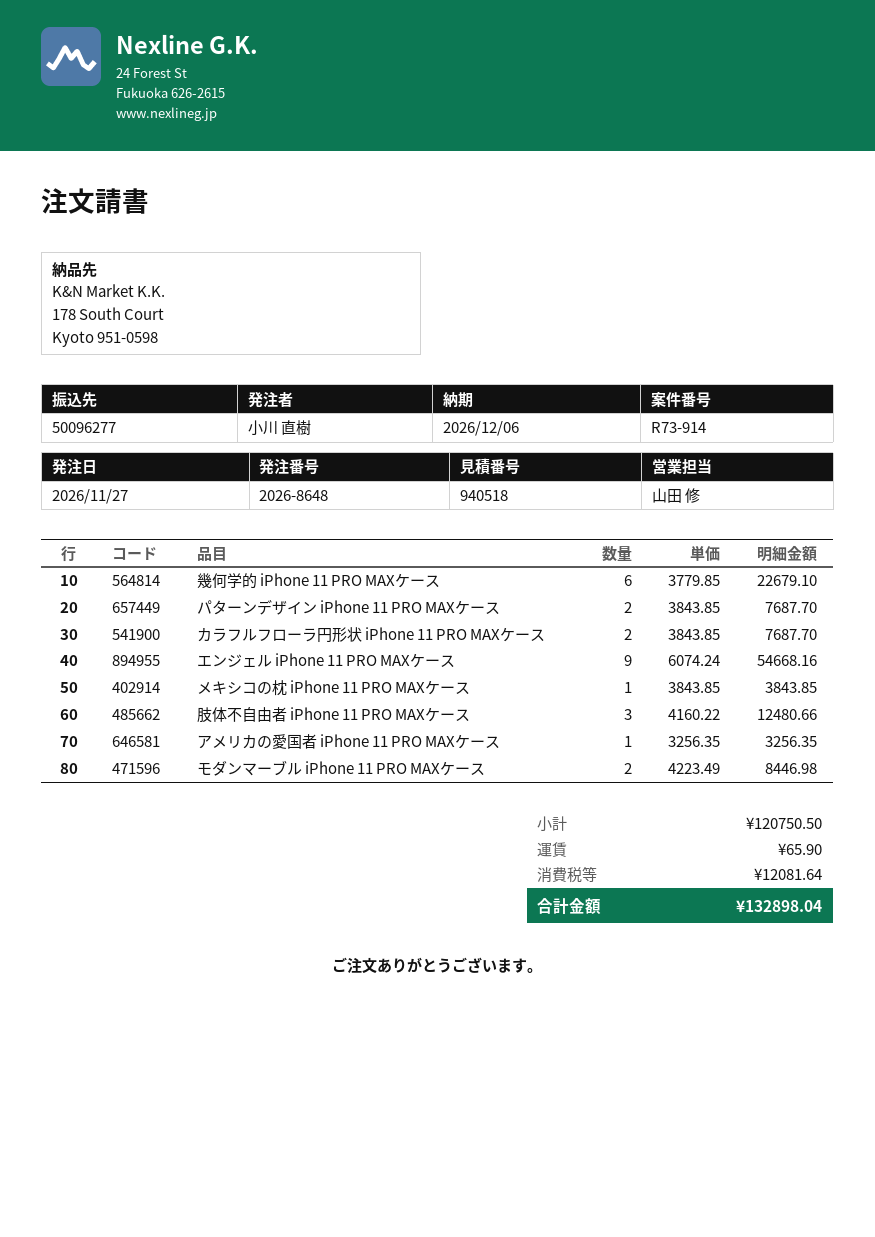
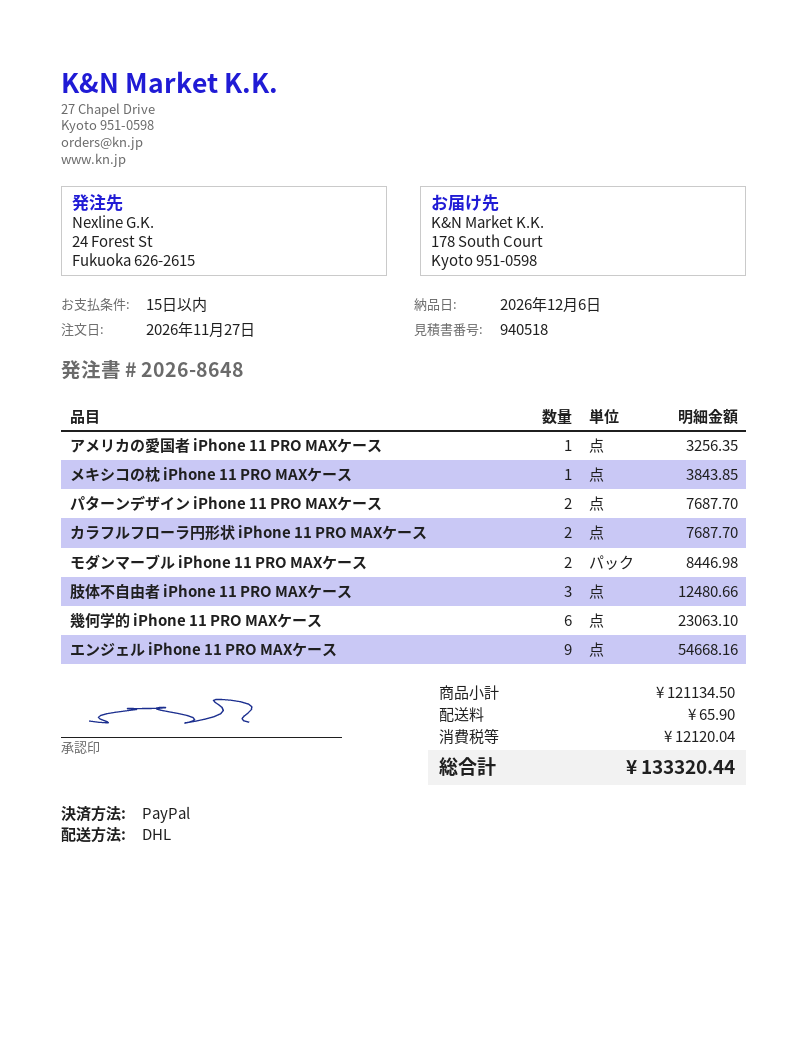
幾何学的 iPhone 11 PRO MAXケース: 6 for 22679.10 -> 6 for 23063.10
subtotal: 120750.50 -> 121134.50
tax: 12081.64 -> 12120.04
total: 132898.04 -> 133320.44

